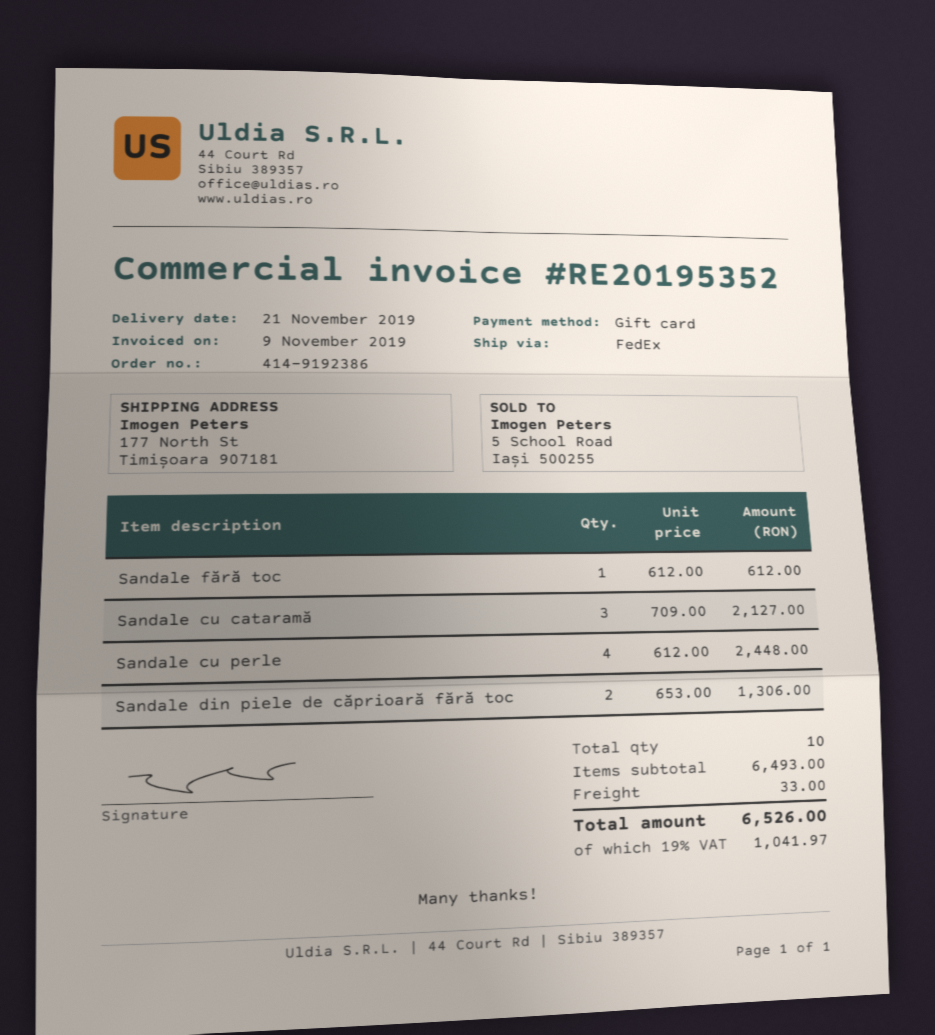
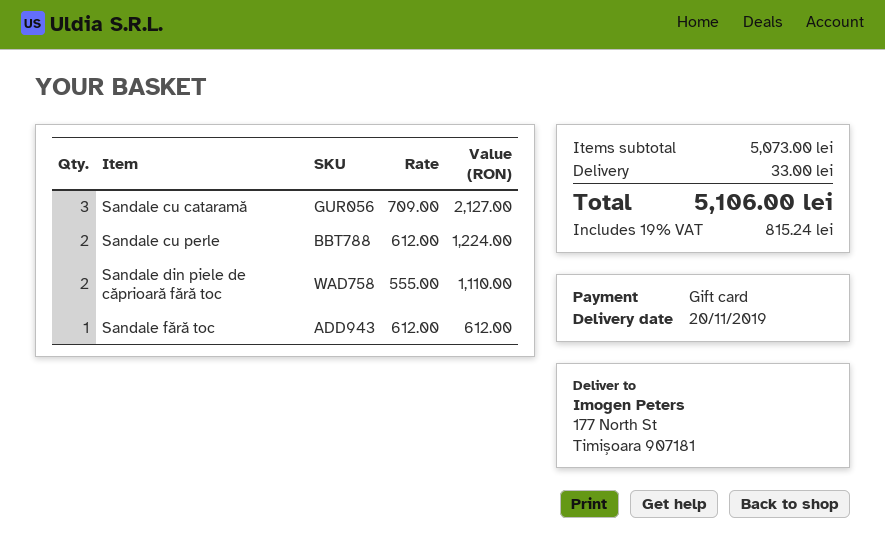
delivery date: 2019-11-21 -> 2019-11-20
Sandale cu perle: 4 x 612.00 = 2448.00 -> 2 x 612.00 = 1224.00
Sandale din piele de căprioară fără toc: 2 x 653.00 = 1306.00 -> 2 x 555.00 = 1110.00
subtotal: 6493.00 -> 5073.00
tax: 19% = 1041.97 -> 19% = 815.24
total: 6526.00 -> 5106.00

